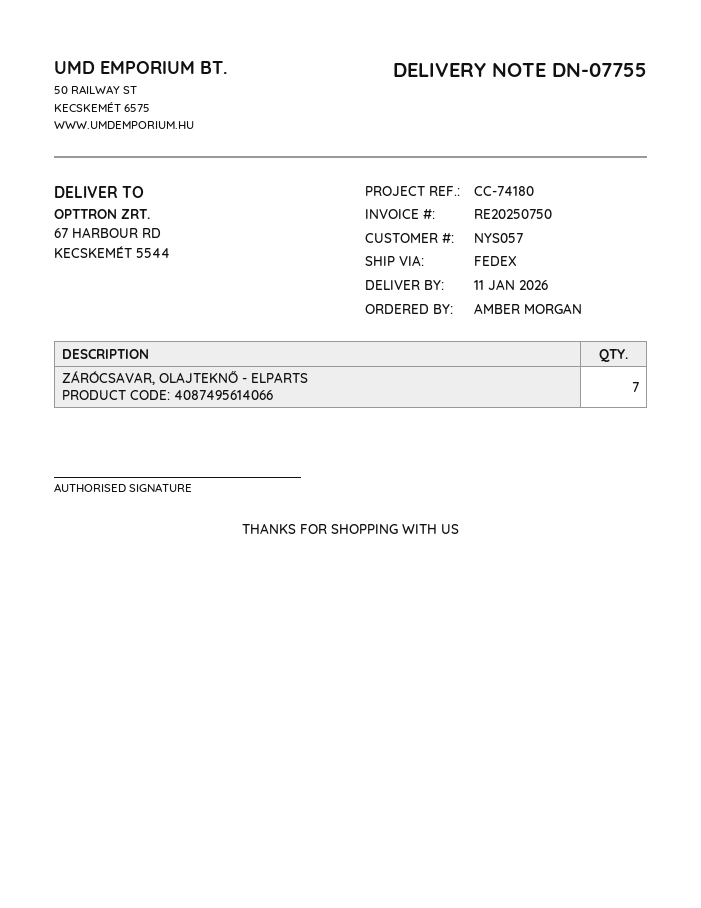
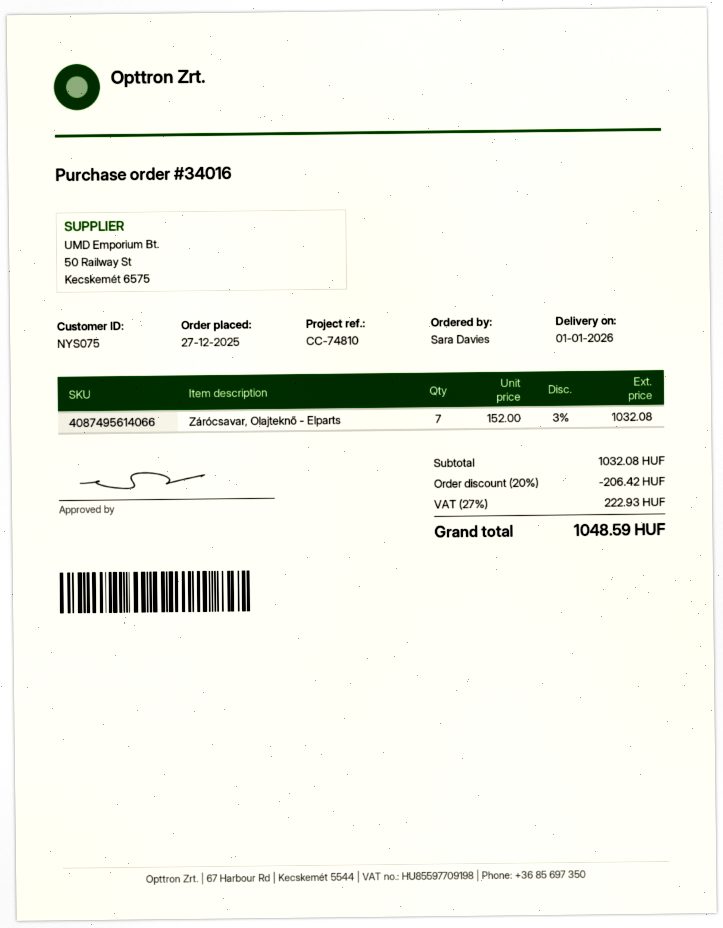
delivery date: 2026-01-11 -> 2026-01-01
customer number: NYS057 -> NYS075
reference: CC-74180 -> CC-74810
ordered by: AMBER MORGAN -> Sara Davies

